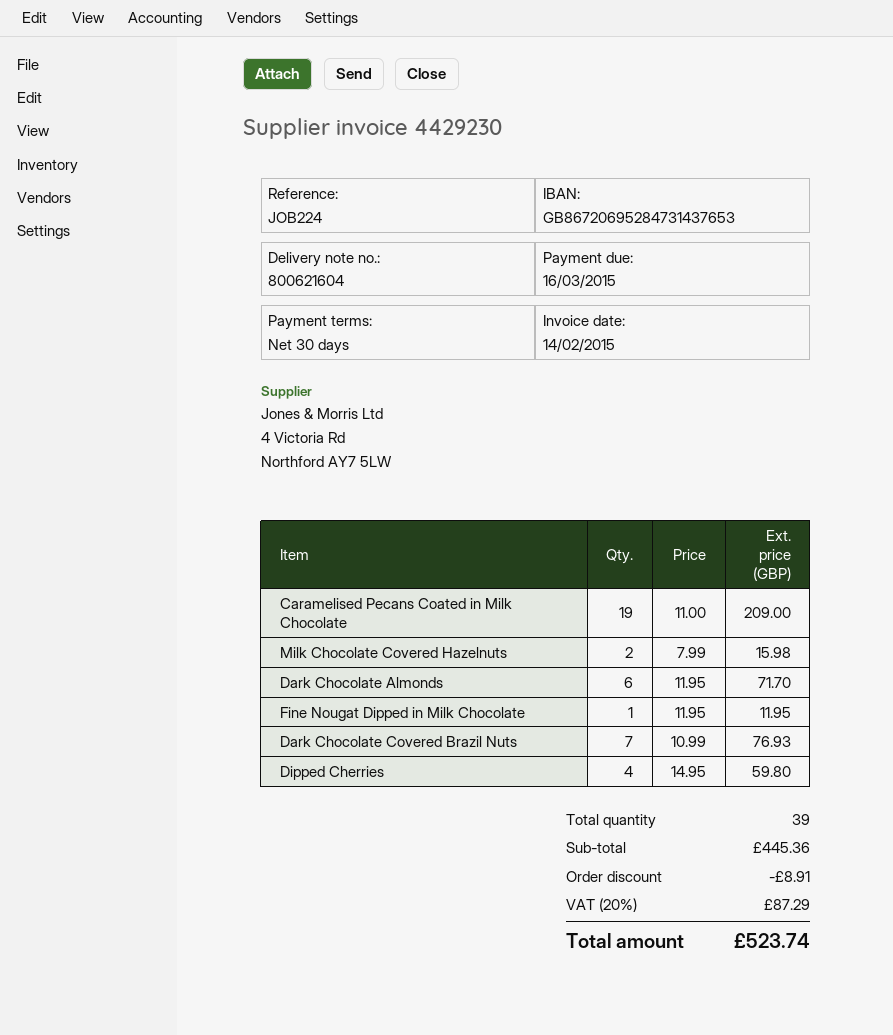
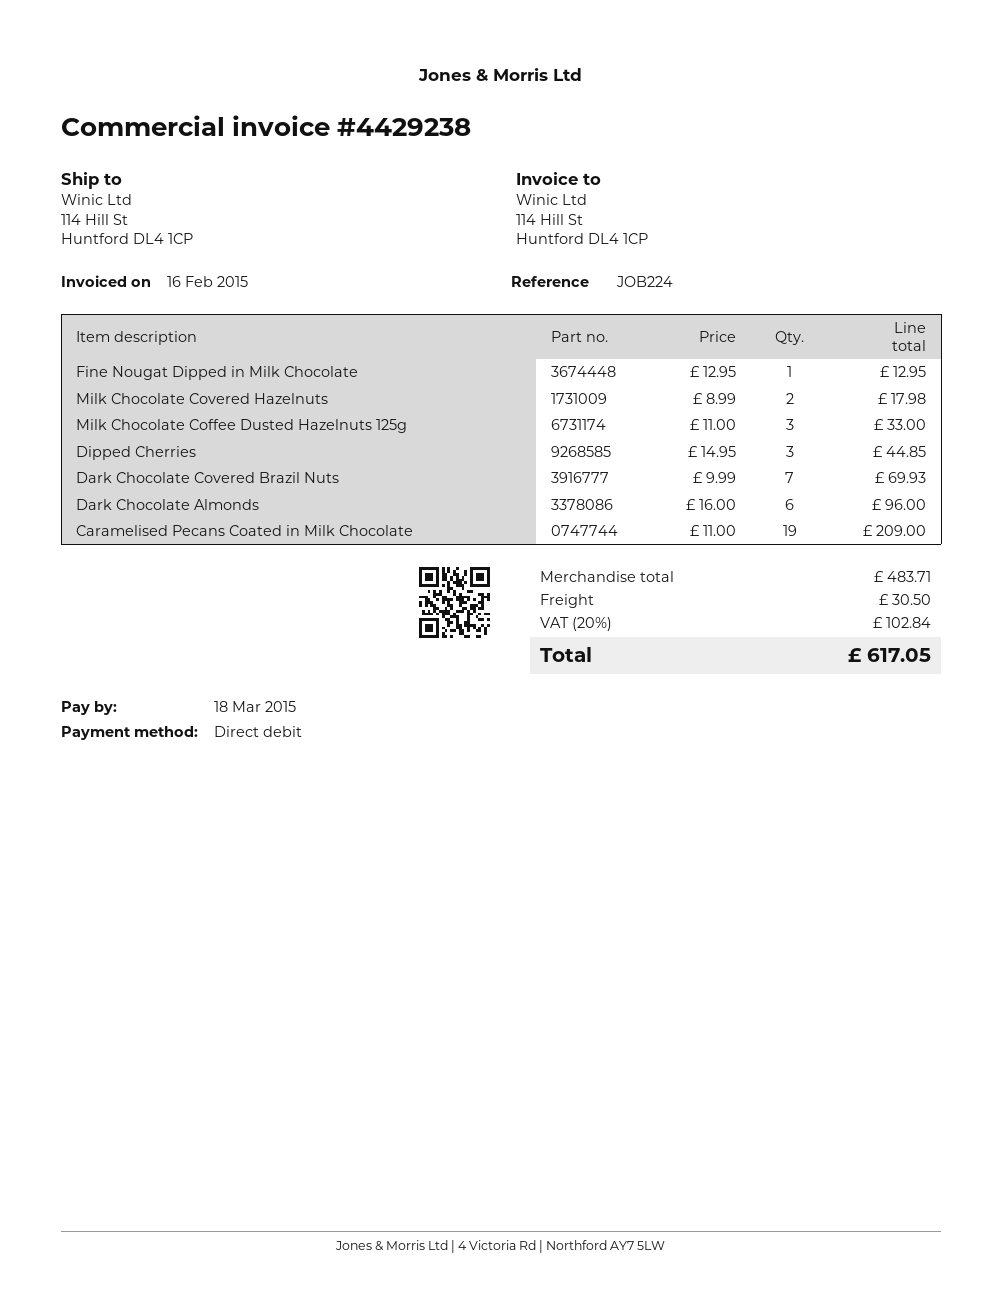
invoice number: 4429230 -> 4429238
invoice date: 2015-02-14 -> 2015-02-16
due date: 2015-03-16 -> 2015-03-18
Milk Chocolate Covered Hazelnuts: 2 x 7.99 = 15.98 -> 2 x 8.99 = 17.98
Dark Chocolate Almonds: 6 x 11.95 = 71.70 -> 6 x 16.00 = 96.00
Fine Nougat Dipped in Milk Chocolate: 1 x 11.95 = 11.95 -> 1 x 12.95 = 12.95
Dark Chocolate Covered Brazil Nuts: 7 x 10.99 = 76.93 -> 7 x 9.99 = 69.93
Dipped Cherries: 4 x 14.95 = 59.80 -> 3 x 14.95 = 44.85
Milk Chocolate Coffee Dusted Hazelnuts 125g: none -> 3 x 11.00 = 33.00
subtotal: 445.36 -> 483.71
discount: 8.91 -> none
shipping: none -> 30.50
tax: 20% = 87.29 -> 20% = 102.84
total: 523.74 -> 617.05

